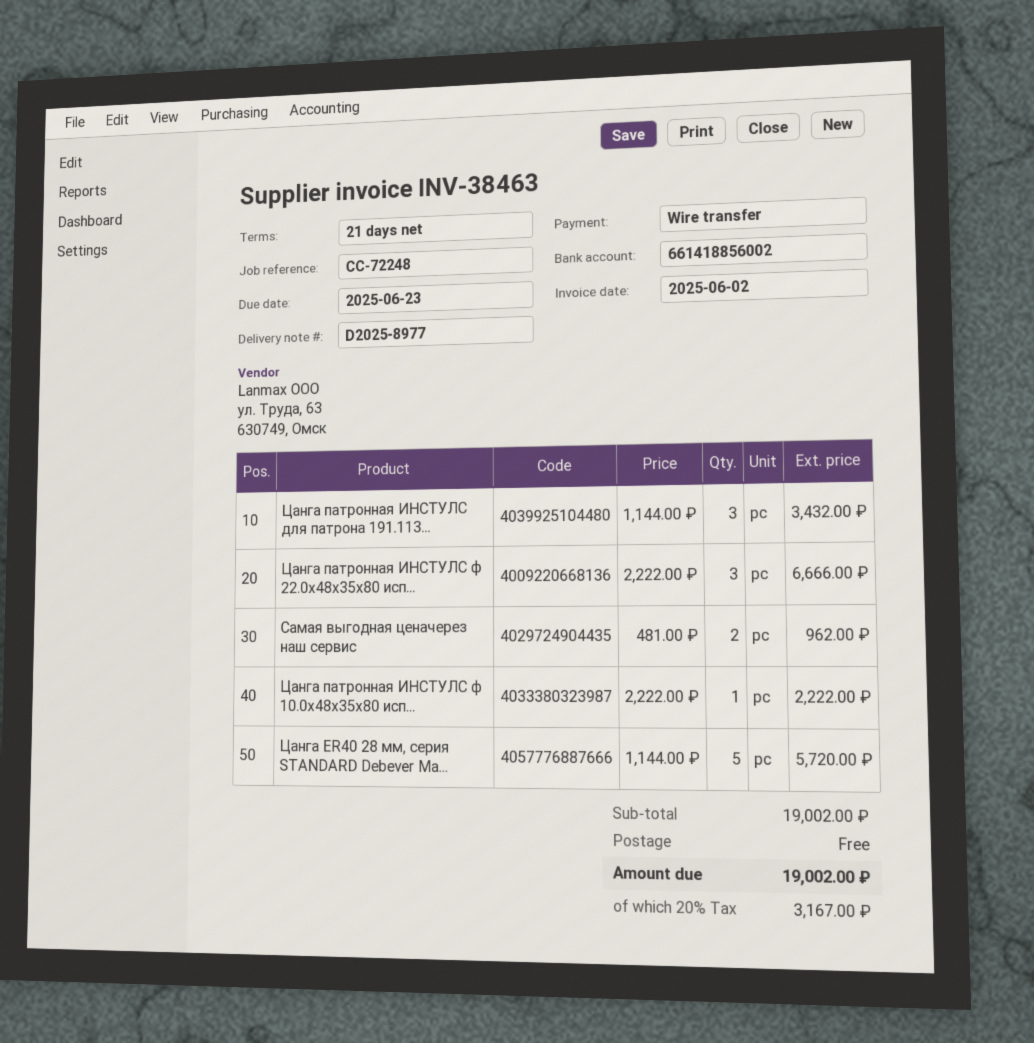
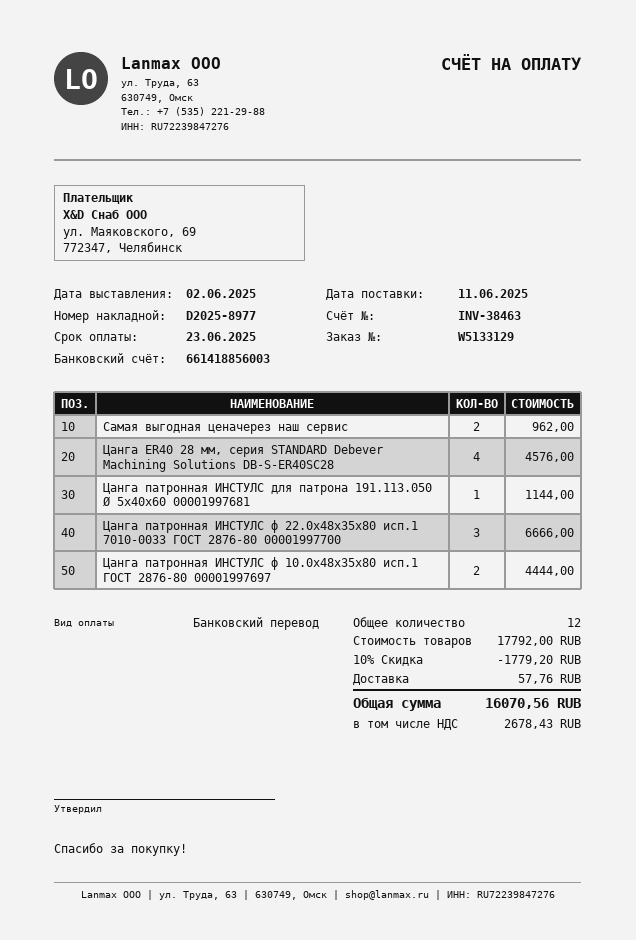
bank account: 661418856002 -> 661418856003
Цанга патронная ИНСТУЛС для патрона 191.113...: 3 for 3432.00 -> 1 for 1144.00
Цанга патронная ИНСТУЛС ф 10.0х48х35х80 исп...: 1 for 2222.00 -> 2 for 4444.00
Цанга ER40 28 мм, серия STANDARD Debever Ma...: 5 for 5720.00 -> 4 for 4576.00
subtotal: 19002.00 -> 17792.00
discount: none -> 10% = 1779.20
shipping: 0.00 -> 57.76
tax: 3167.00 -> 2678.43
total: 19002.00 -> 16070.56

